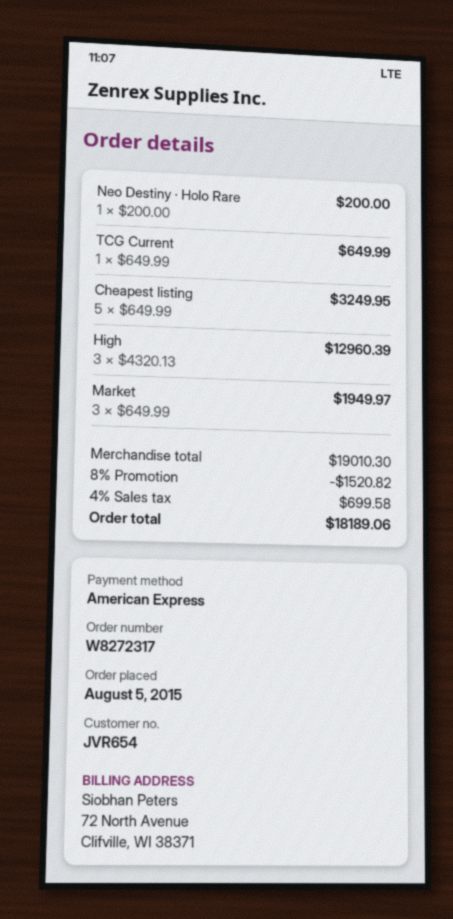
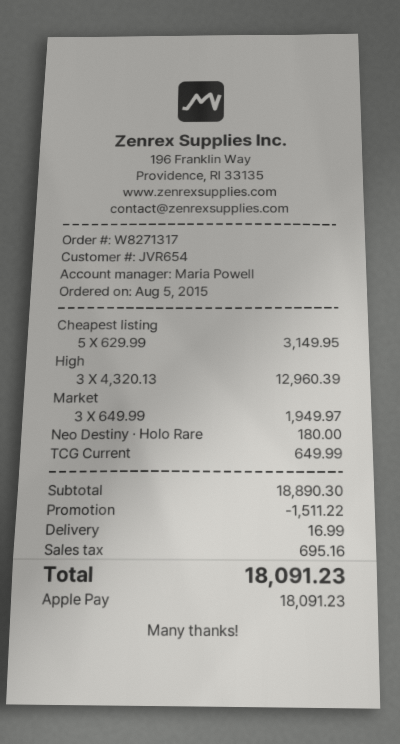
order number: W8272317 -> W8271317
payment method: American Express -> Apple Pay
Neo Destiny · Holo Rare: 1 x 200.00 = 200.00 -> 1 x 180.00 = 180.00
Cheapest listing: 5 x 649.99 = 3249.95 -> 5 x 629.99 = 3149.95
subtotal: 19010.30 -> 18890.30
discount: 1520.82 -> 1511.22
shipping: none -> 16.99
tax: 699.58 -> 695.16
total: 18189.06 -> 18091.23

